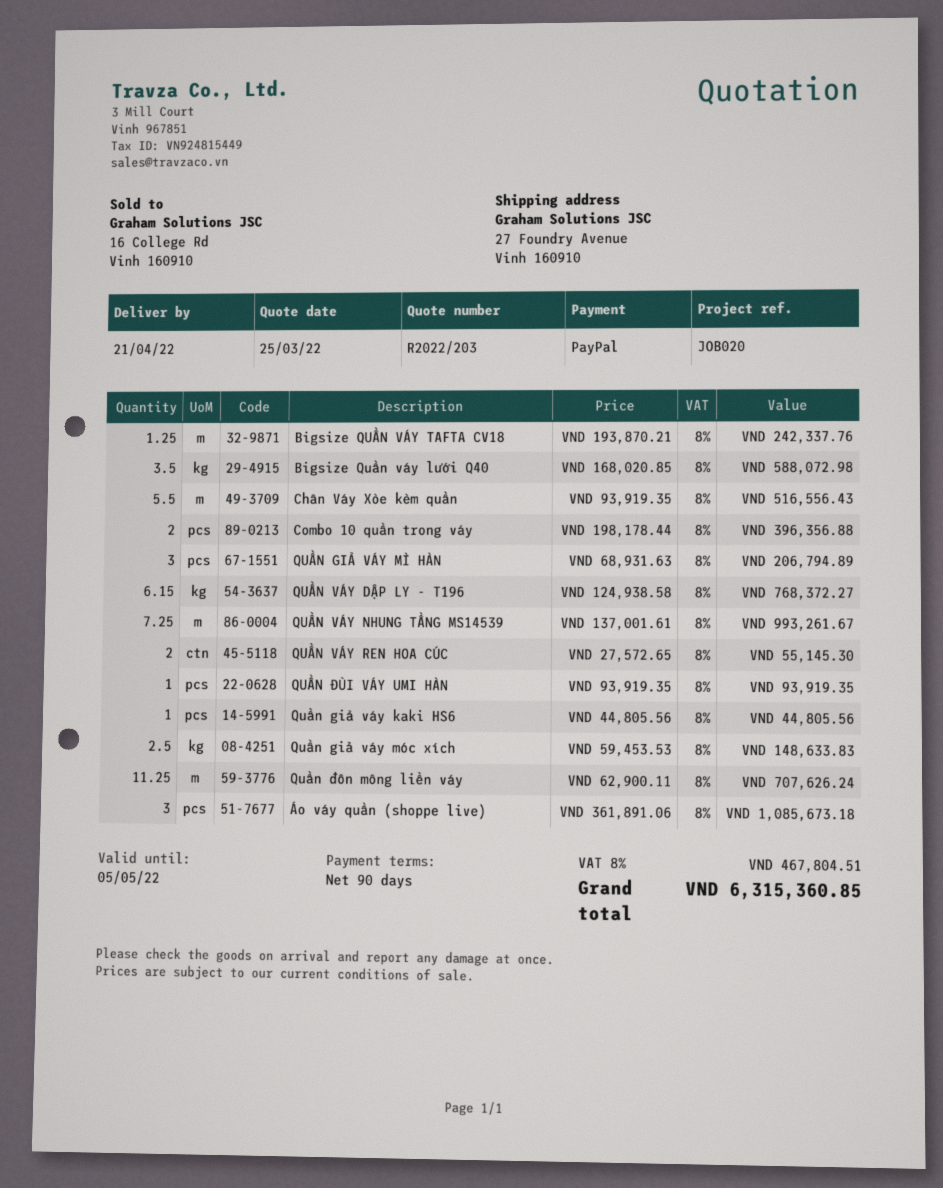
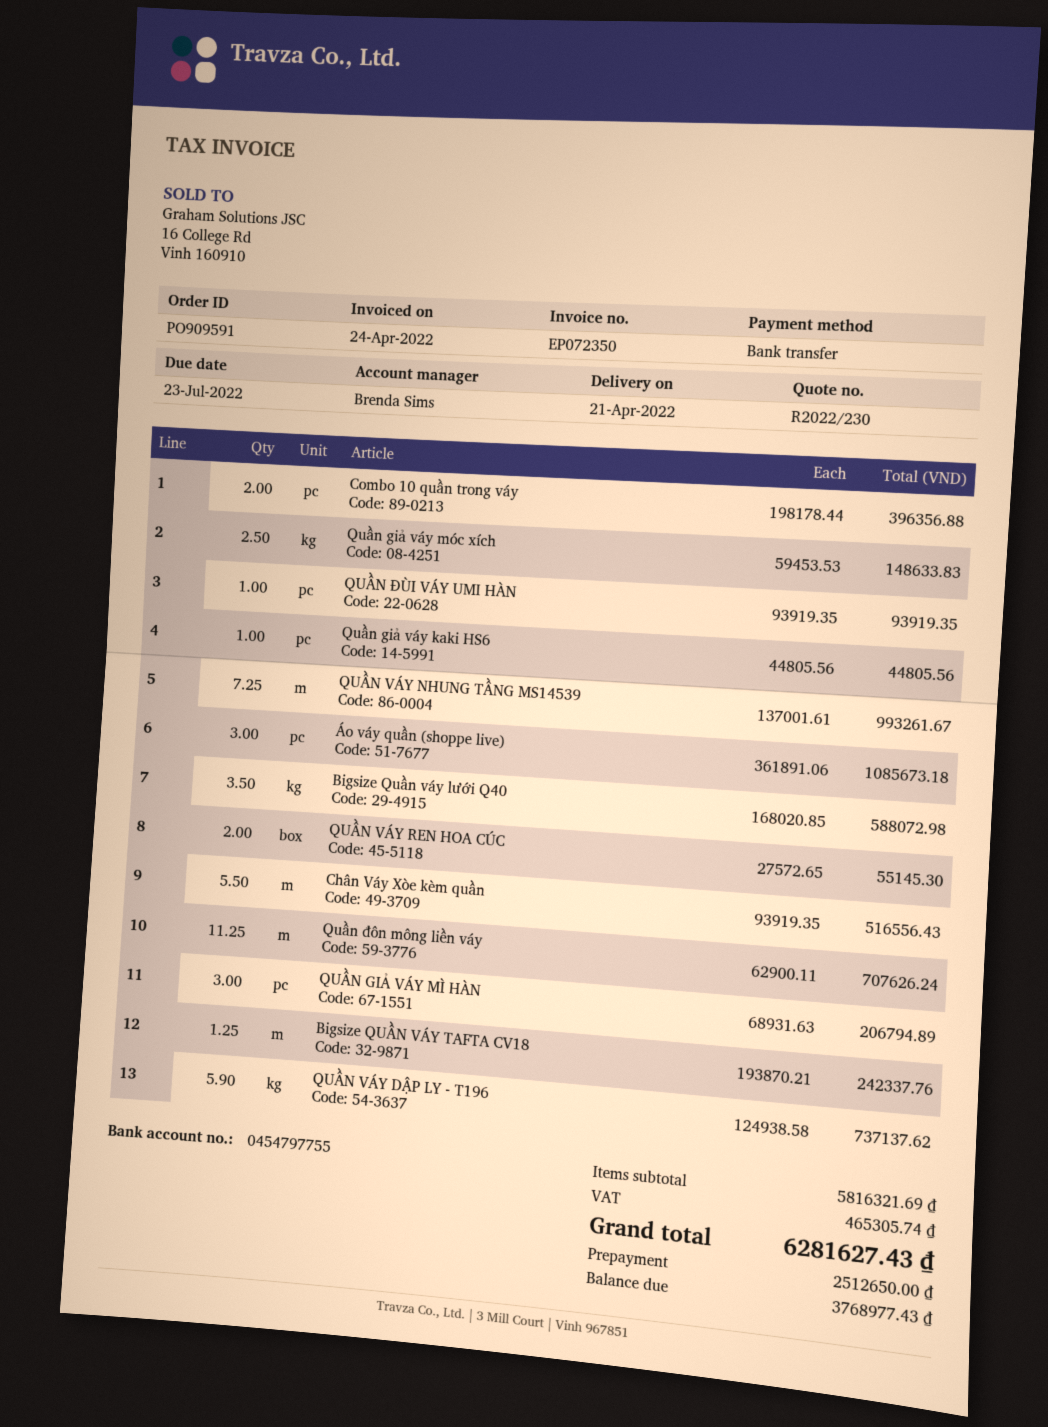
quote number: R2022/203 -> R2022/230
payment method: PayPal -> bank transfer
QUẦN VÁY DẬP LY - T196: 6.15 x 124938.58 = 768372.27 -> 5.9 x 124938.58 = 737137.62
tax: 467804.51 -> 465305.74
total: 6315360.85 -> 6281627.43

